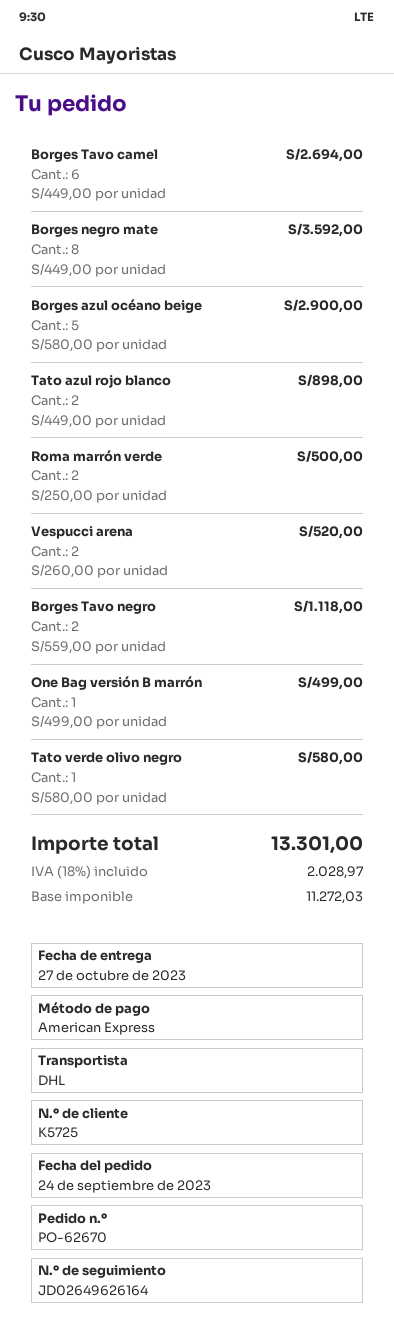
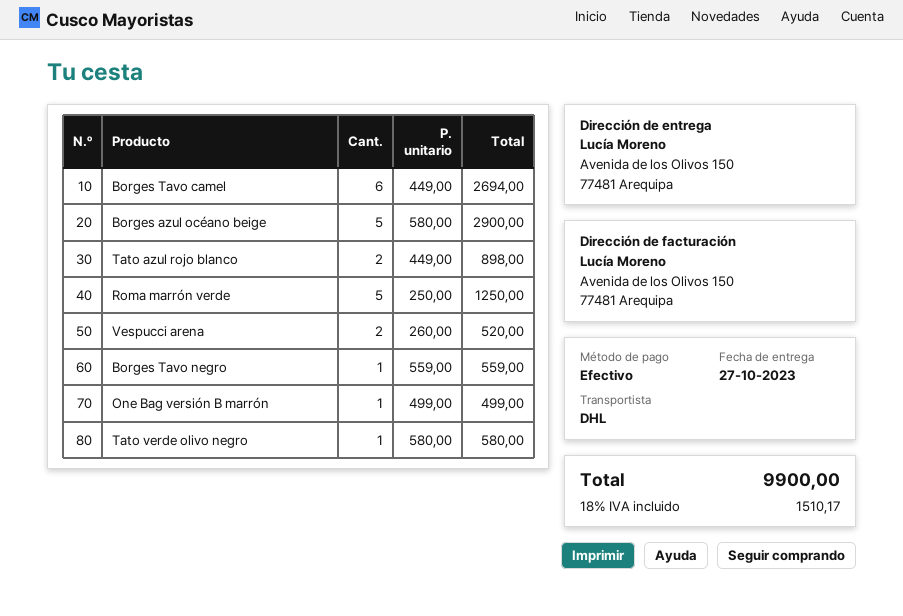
payment method: American Express -> cash
Borges negro mate: 8 x 449.00 = 3592.00 -> none
Roma marrón verde: 2 x 250.00 = 500.00 -> 5 x 250.00 = 1250.00
Borges Tavo negro: 2 x 559.00 = 1118.00 -> 1 x 559.00 = 559.00
tax: 18% = 2028.97 -> 18% = 1510.17
total: 13301.00 -> 9900.00

